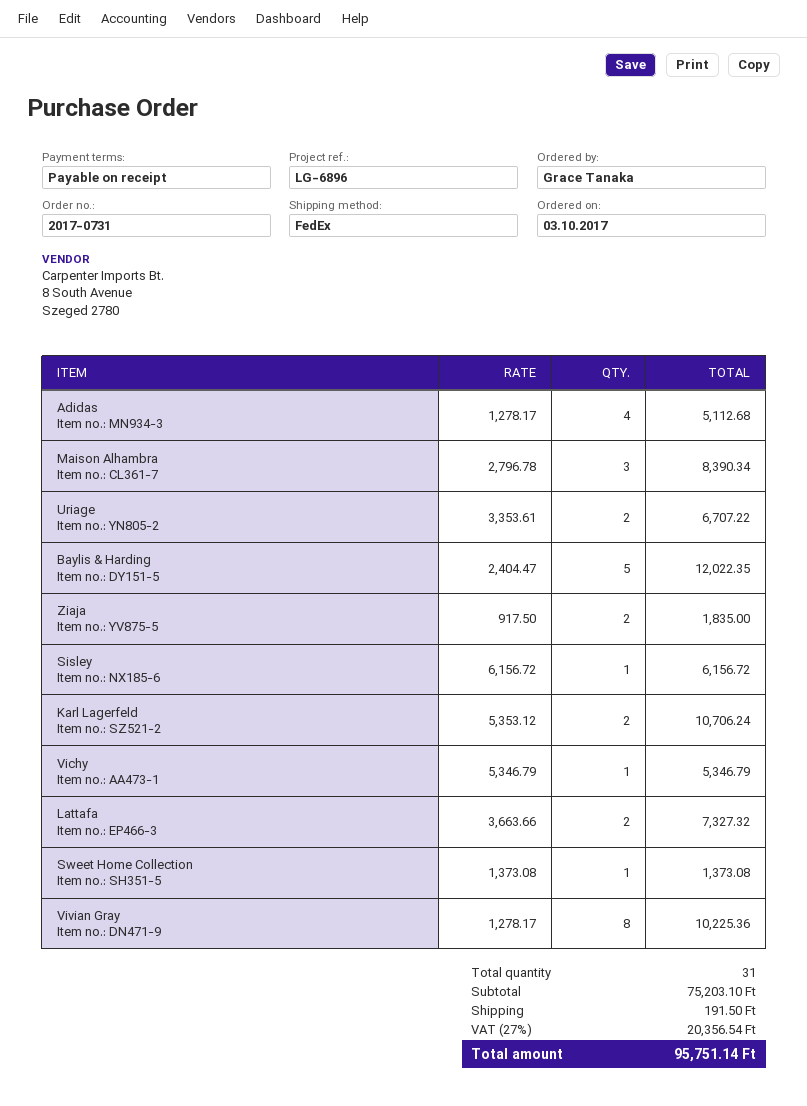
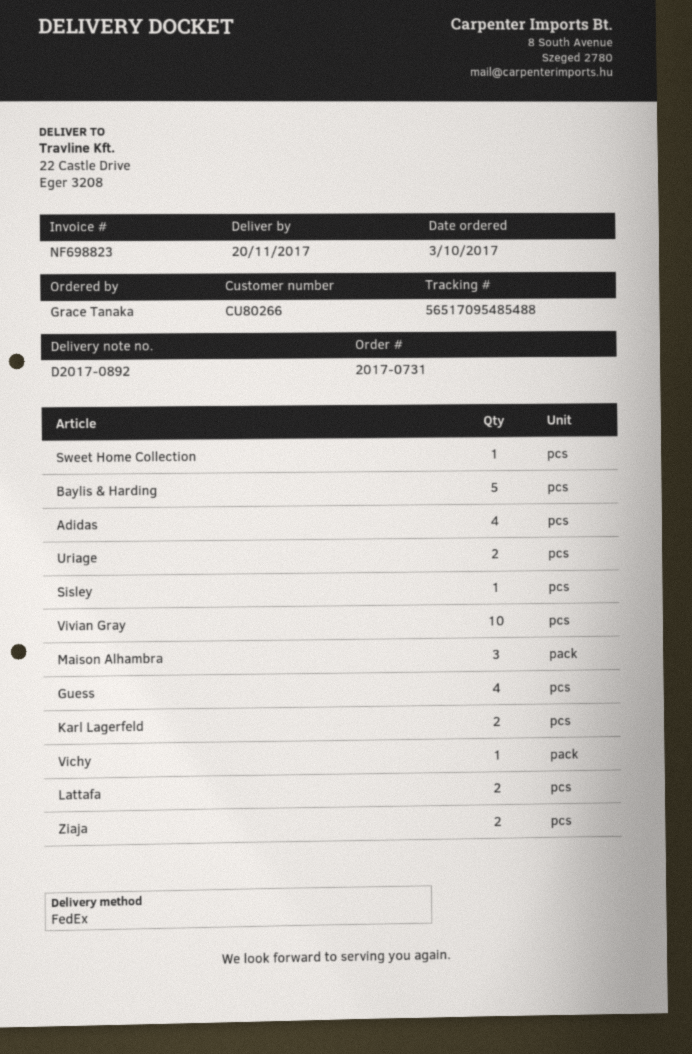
Vivian Gray: 8 -> 10
Guess: none -> 4

